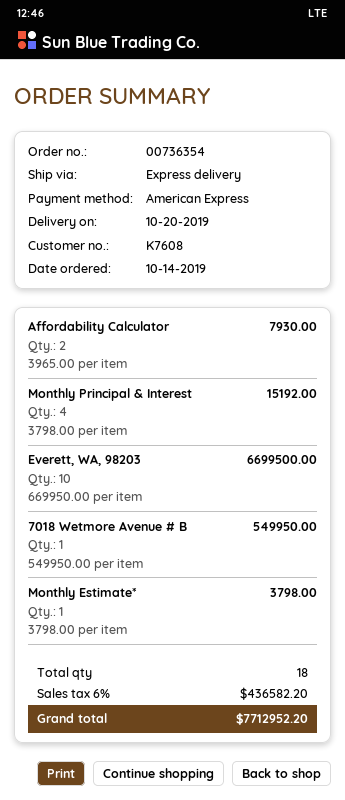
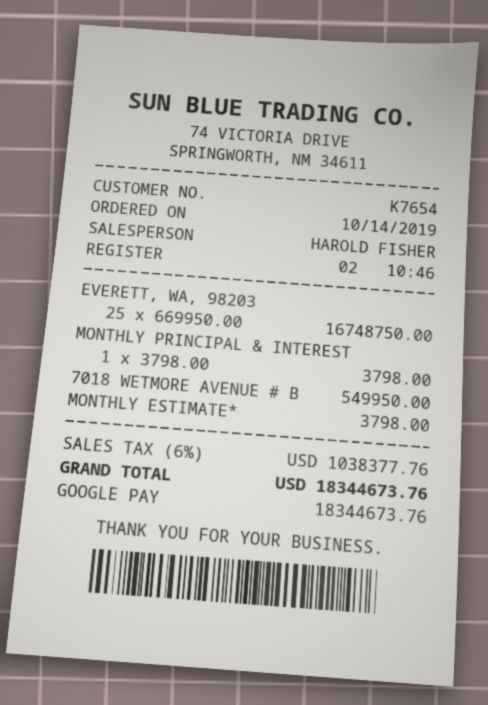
customer number: K7608 -> K7654
payment method: American Express -> Google Pay
Affordability Calculator: 2 x 3965.00 = 7930.00 -> none
Monthly Principal & Interest: 4 x 3798.00 = 15192.00 -> 1 x 3798.00 = 3798.00
Everett, WA, 98203: 10 x 669950.00 = 6699500.00 -> 25 x 669950.00 = 16748750.00
tax: 6% = 436582.20 -> 6% = 1038377.76
total: 7712952.20 -> 18344673.76

